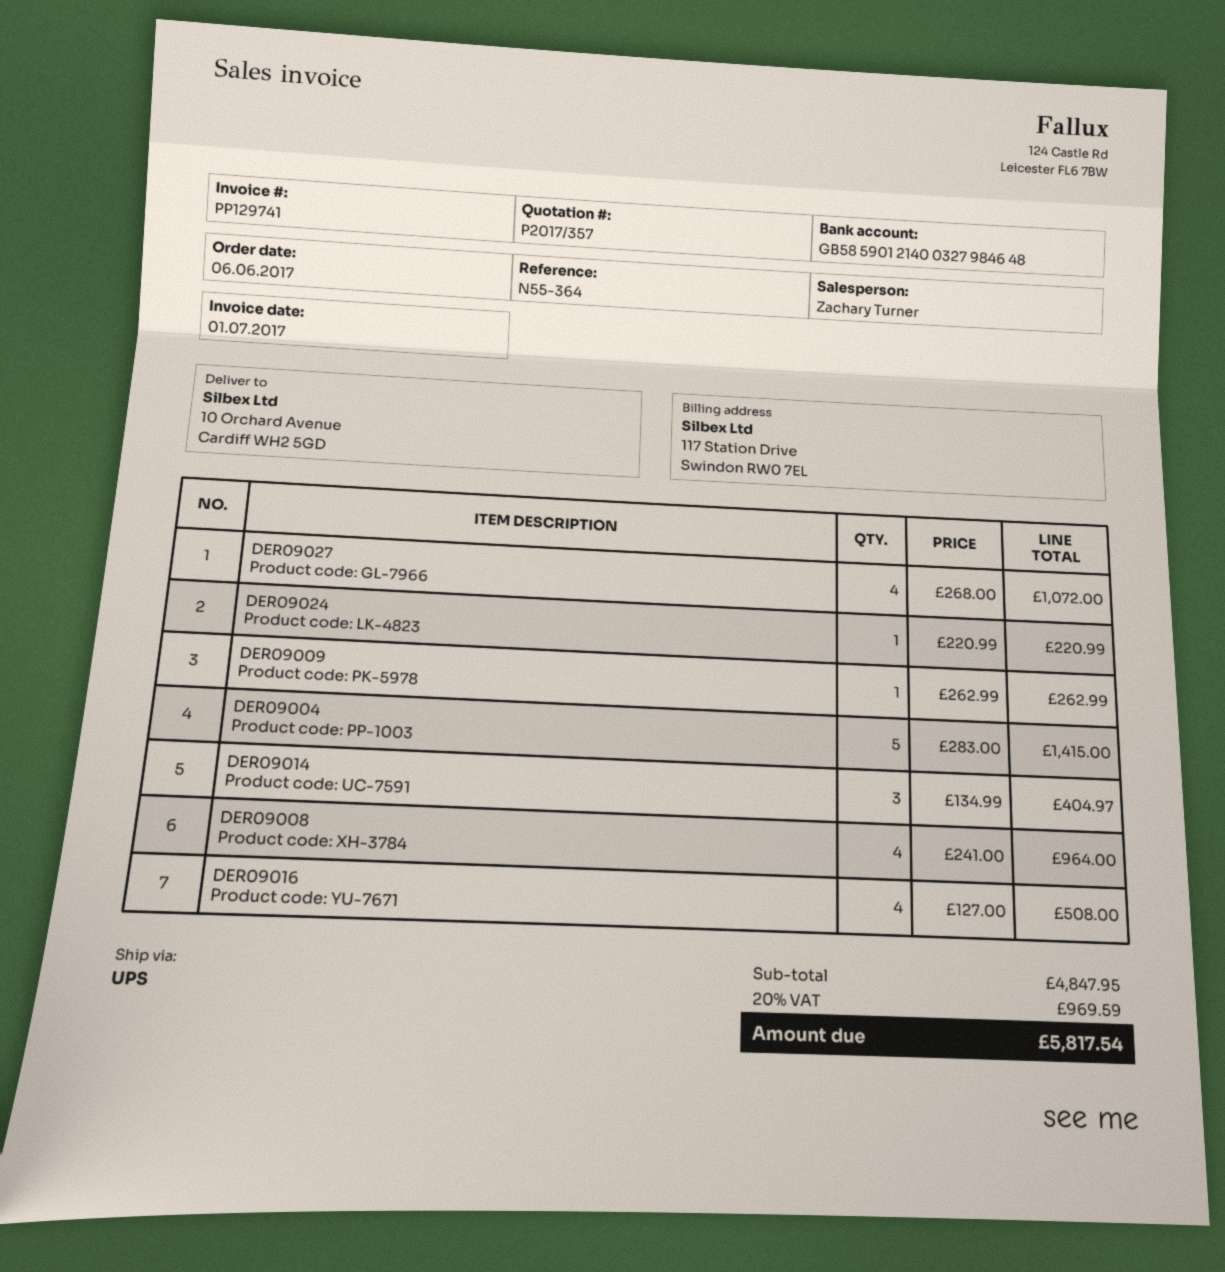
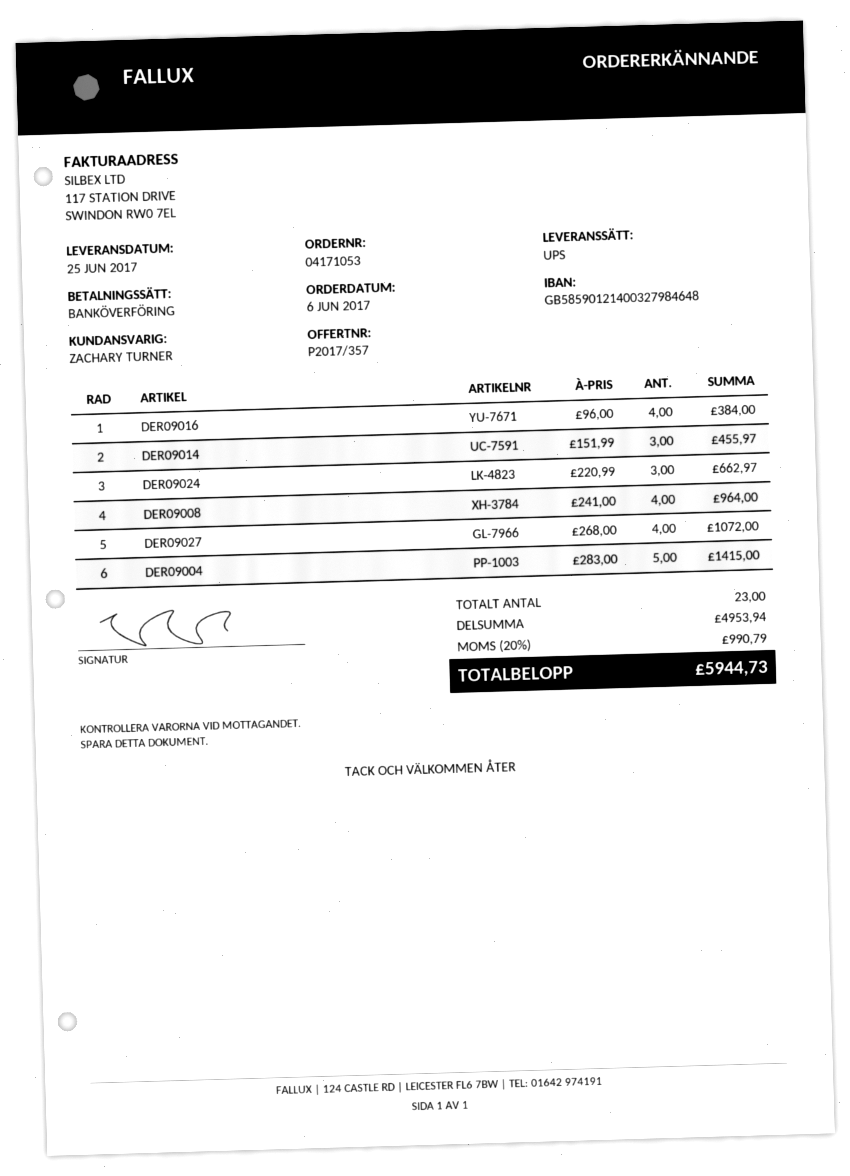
DER09024: 1 x 220.99 = 220.99 -> 3 x 220.99 = 662.97
DER09009: 1 x 262.99 = 262.99 -> none
DER09014: 3 x 134.99 = 404.97 -> 3 x 151.99 = 455.97
DER09016: 4 x 127.00 = 508.00 -> 4 x 96.00 = 384.00
subtotal: 4847.95 -> 4953.94
tax: 20% = 969.59 -> 20% = 990.79
total: 5817.54 -> 5944.73

